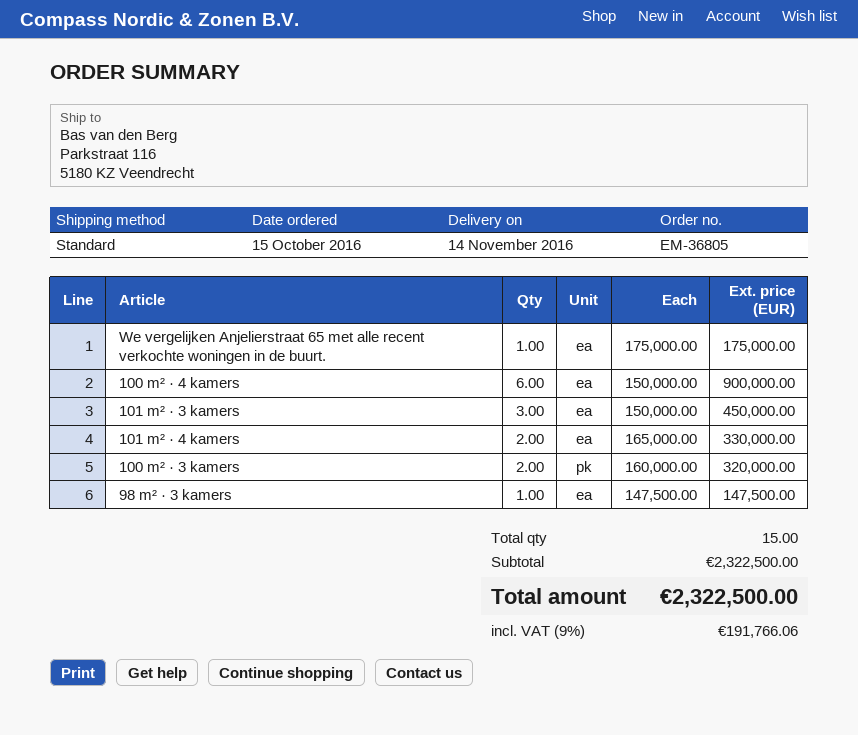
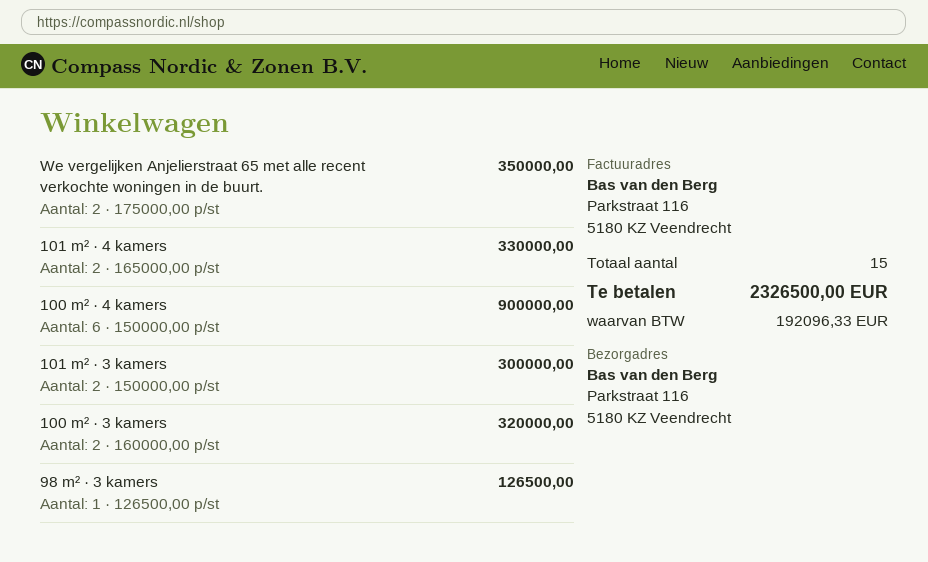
We vergelijken Anjelierstraat 65 met alle recent verkochte woningen in de buurt.: 1 x 175000.00 = 175000.00 -> 2 x 175000.00 = 350000.00
101 m² · 3 kamers: 3 x 150000.00 = 450000.00 -> 2 x 150000.00 = 300000.00
98 m² · 3 kamers: 1 x 147500.00 = 147500.00 -> 1 x 126500.00 = 126500.00
tax: 191766.06 -> 192096.33
total: 2322500.00 -> 2326500.00

